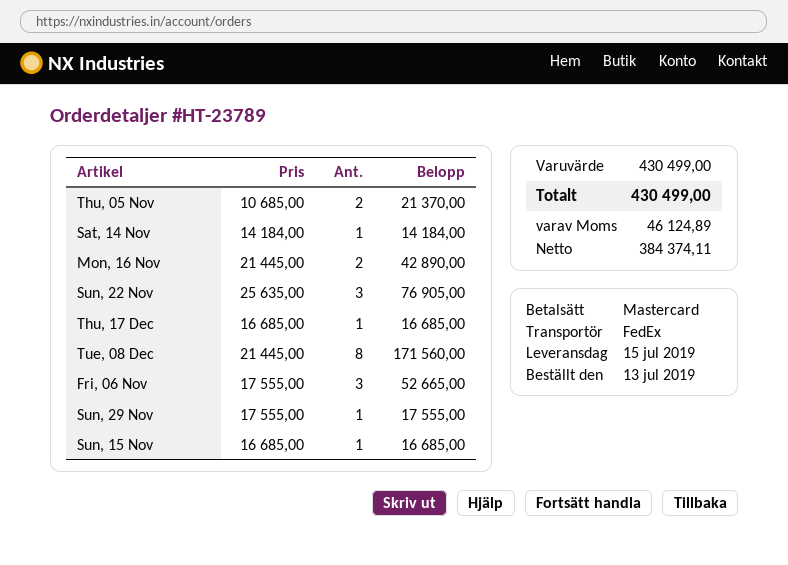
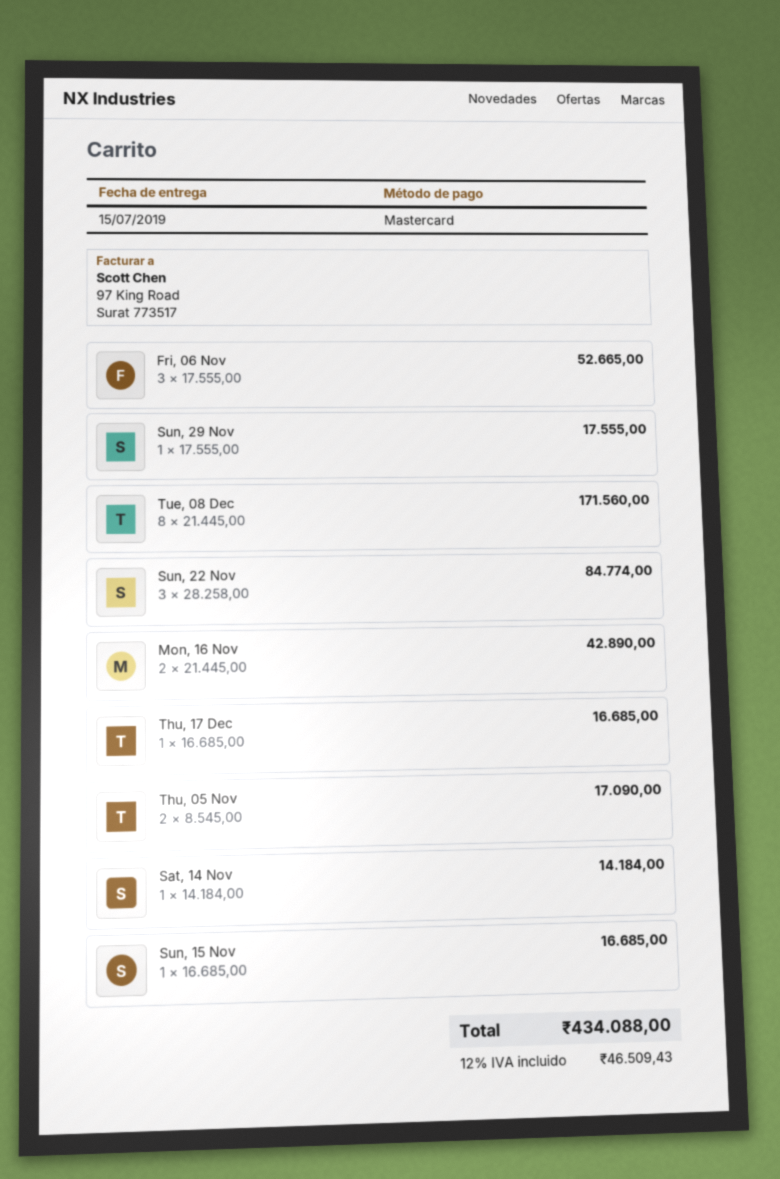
Thu, 05 Nov: 2 x 10685.00 = 21370.00 -> 2 x 8545.00 = 17090.00
Sun, 22 Nov: 3 x 25635.00 = 76905.00 -> 3 x 28258.00 = 84774.00
tax: 46124.89 -> 46509.43
total: 430499.00 -> 434088.00

